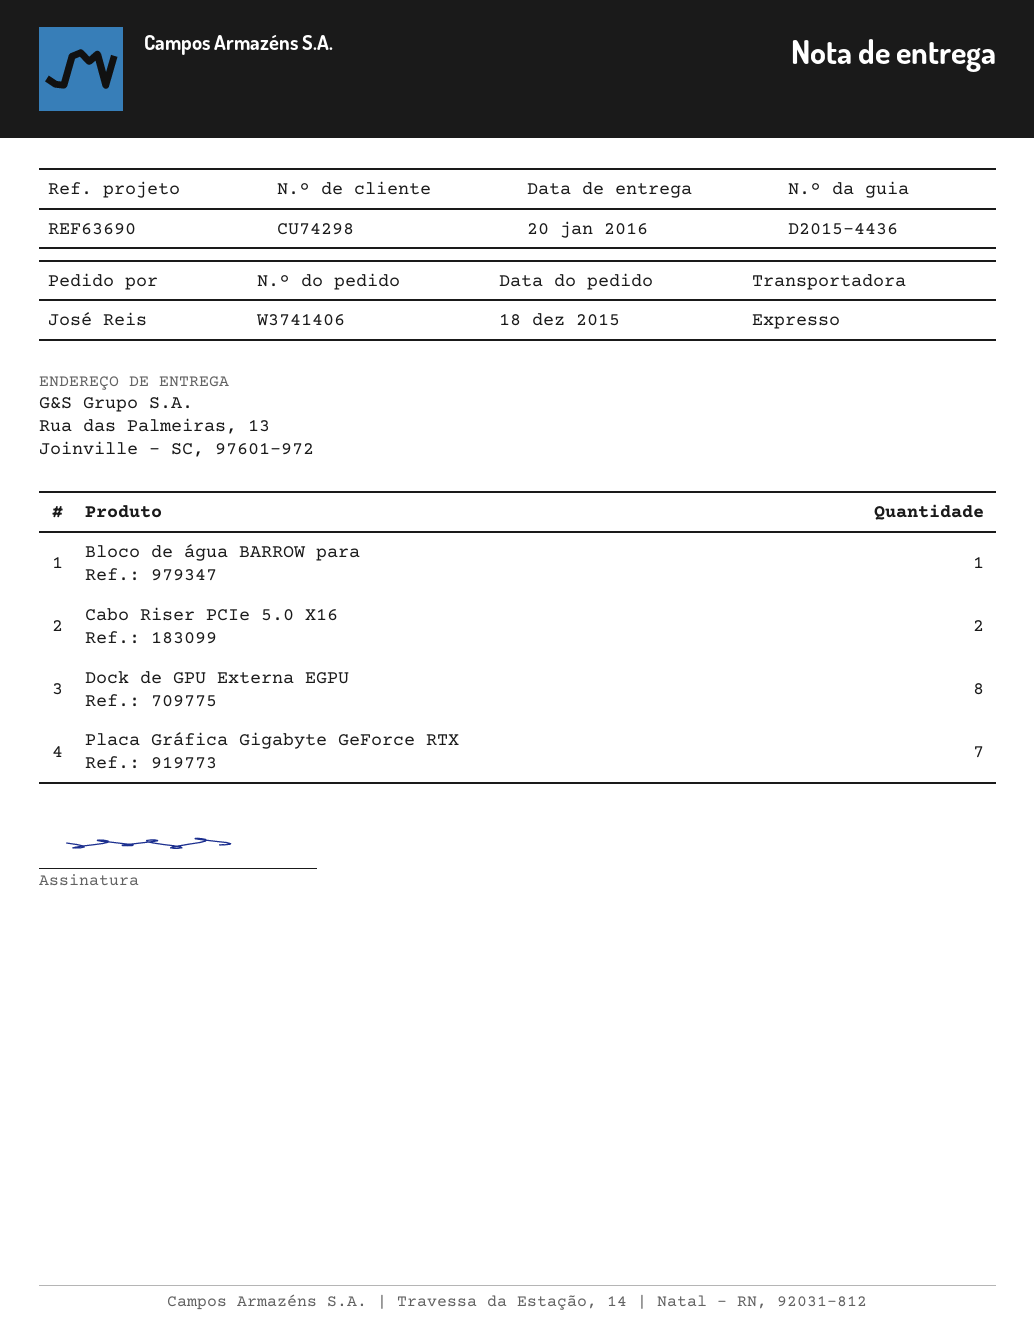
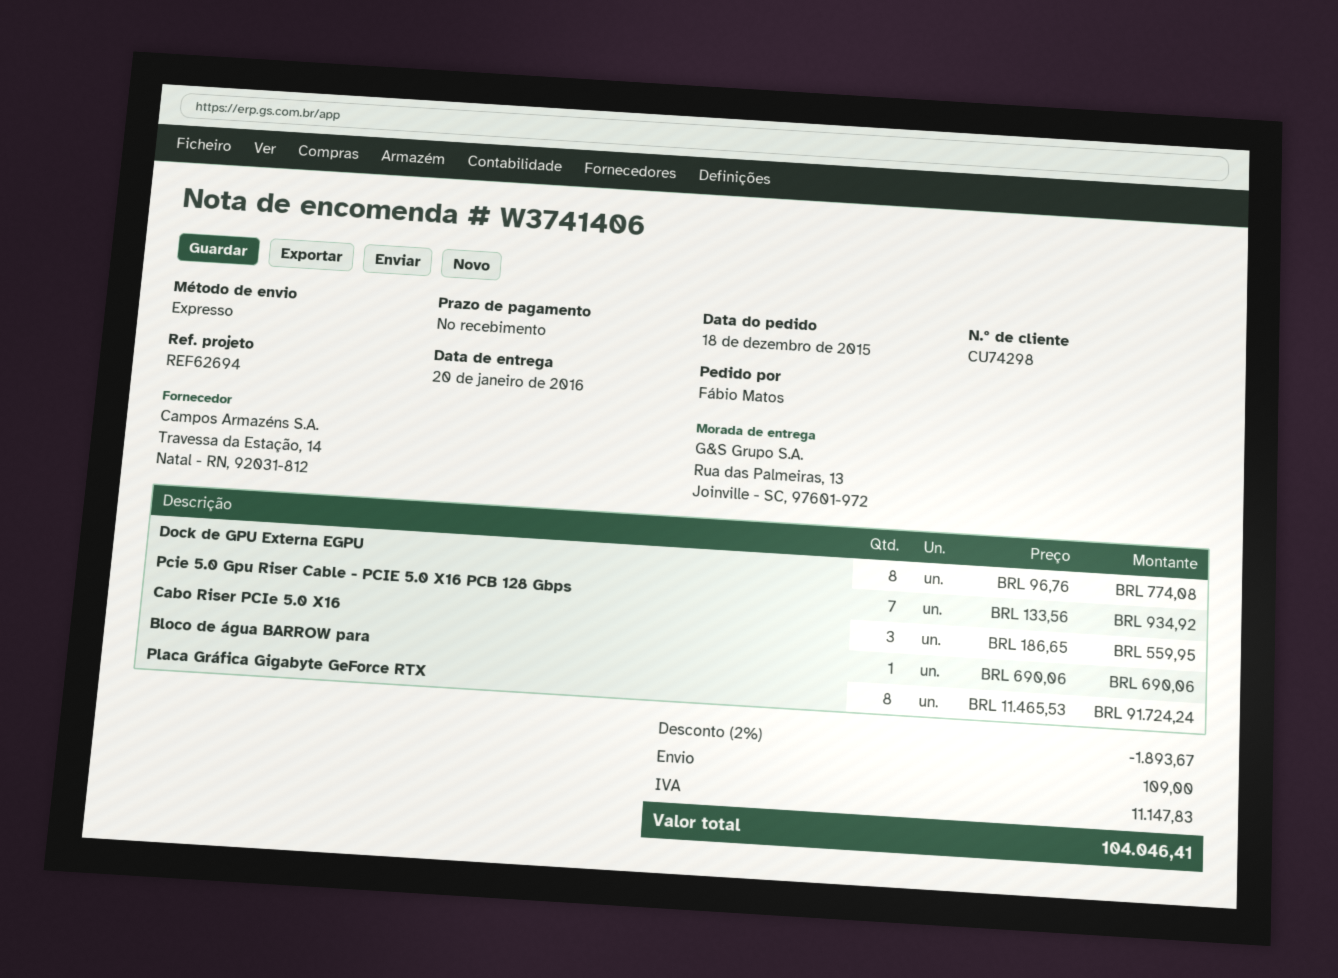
reference: REF63690 -> REF62694
ordered by: José Reis -> Fábio Matos
Cabo Riser PCIe 5.0 X16: 2 -> 3
Placa Gráfica Gigabyte GeForce RTX: 7 -> 8
Pcie 5.0 Gpu Riser Cable - PCIE 5.0 X16 PCB 128 Gbps: none -> 7

